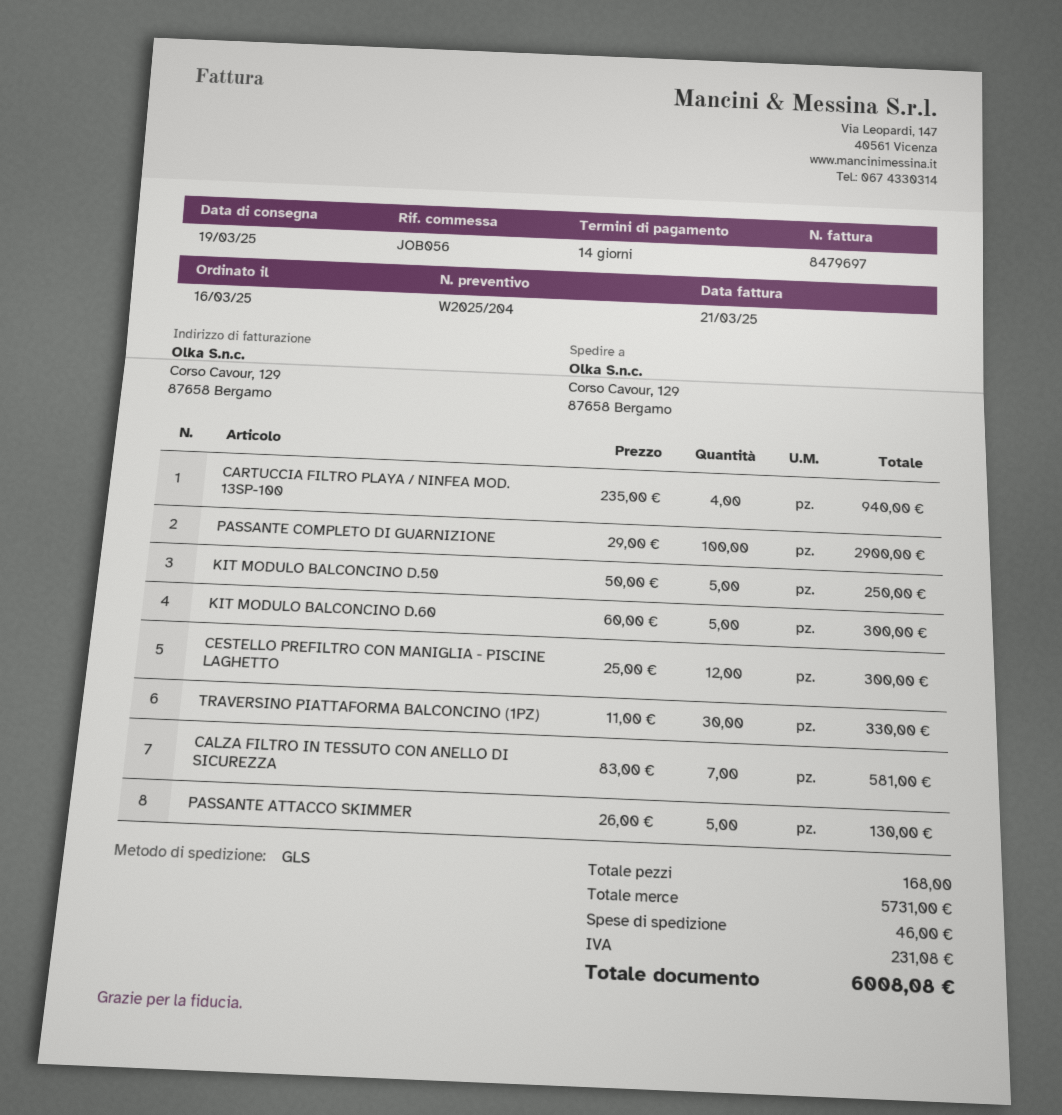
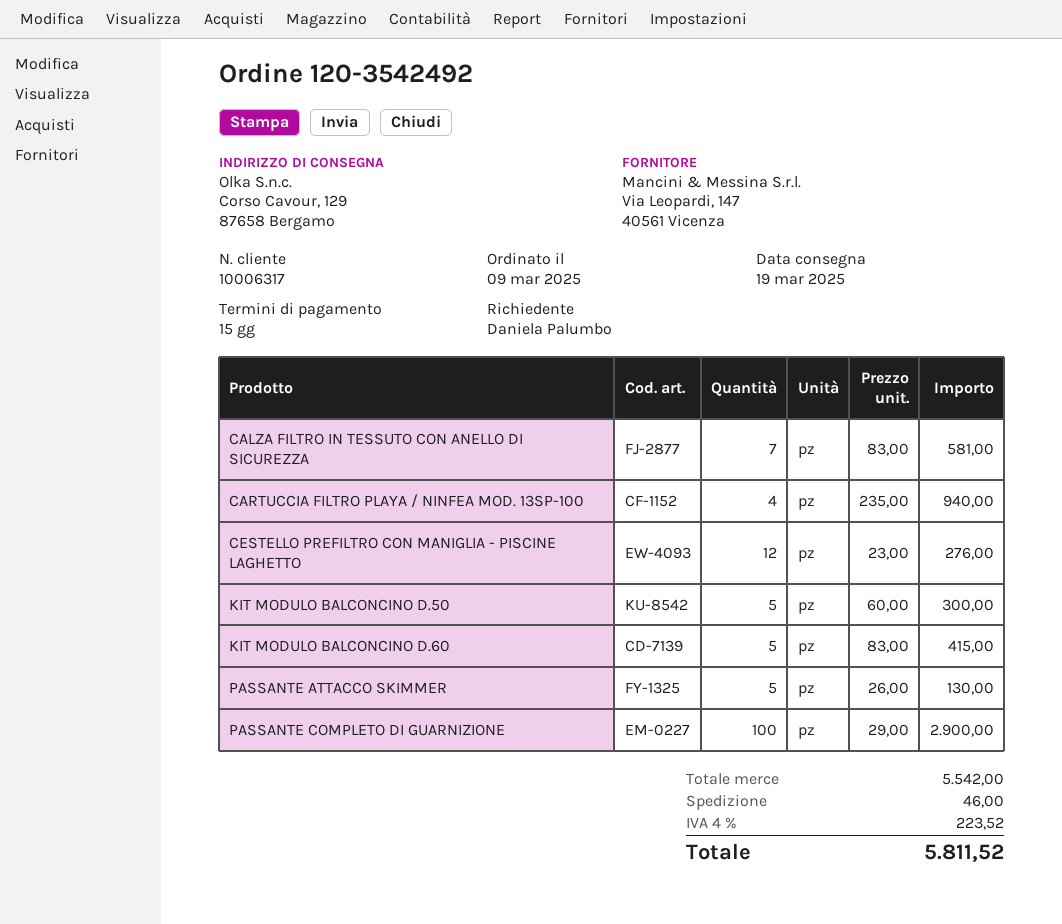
order date: 2025-03-16 -> 2025-03-09
payment terms: 14 days -> 15 days
KIT MODULO BALCONCINO D.50: 5 x 50.00 = 250.00 -> 5 x 60.00 = 300.00
KIT MODULO BALCONCINO D.60: 5 x 60.00 = 300.00 -> 5 x 83.00 = 415.00
CESTELLO PREFILTRO CON MANIGLIA - PISCINE LAGHETTO: 12 x 25.00 = 300.00 -> 12 x 23.00 = 276.00
TRAVERSINO PIATTAFORMA BALCONCINO (1PZ): 30 x 11.00 = 330.00 -> none
subtotal: 5731.00 -> 5542.00
tax: 231.08 -> 223.52
total: 6008.08 -> 5811.52

